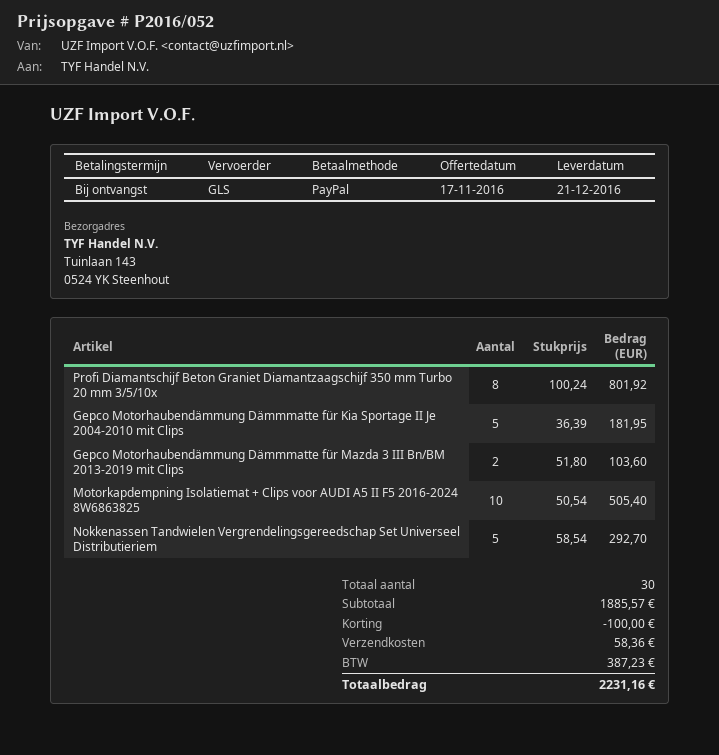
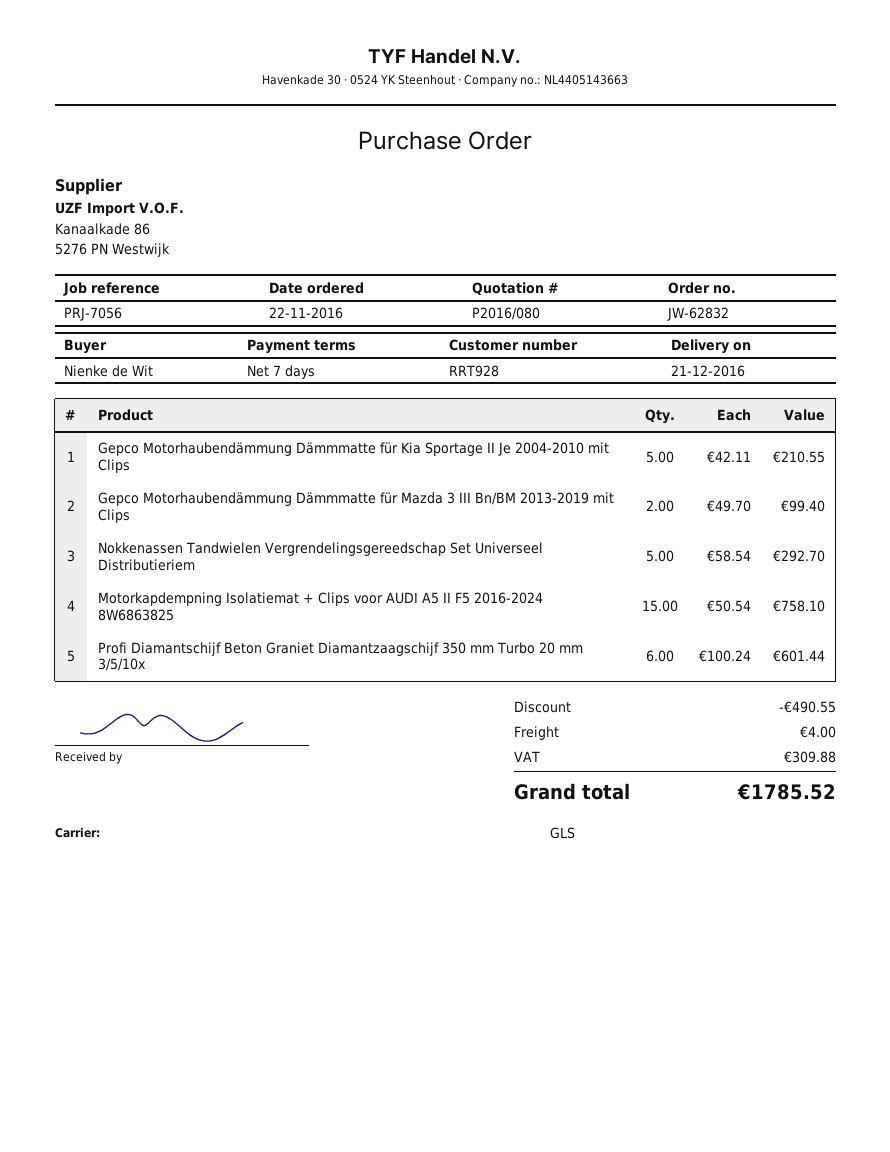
quote number: P2016/052 -> P2016/080
payment terms: on receipt -> 7 days
Profi Diamantschijf Beton Graniet Diamantzaagschijf 350 mm Turbo 20 mm 3/5/10x: 8 x 100.24 = 801.92 -> 6 x 100.24 = 601.44
Gepco Motorhaubendämmung Dämmmatte für Kia Sportage II Je 2004-2010 mit Clips: 5 x 36.39 = 181.95 -> 5 x 42.11 = 210.55
Gepco Motorhaubendämmung Dämmmatte für Mazda 3 III Bn/BM 2013-2019 mit Clips: 2 x 51.80 = 103.60 -> 2 x 49.70 = 99.40
Motorkapdempning Isolatiemat + Clips voor AUDI A5 II F5 2016-2024 8W6863825: 10 x 50.54 = 505.40 -> 15 x 50.54 = 758.10
discount: 100.00 -> 490.55
shipping: 58.36 -> 4.00
tax: 387.23 -> 309.88
total: 2231.16 -> 1785.52

